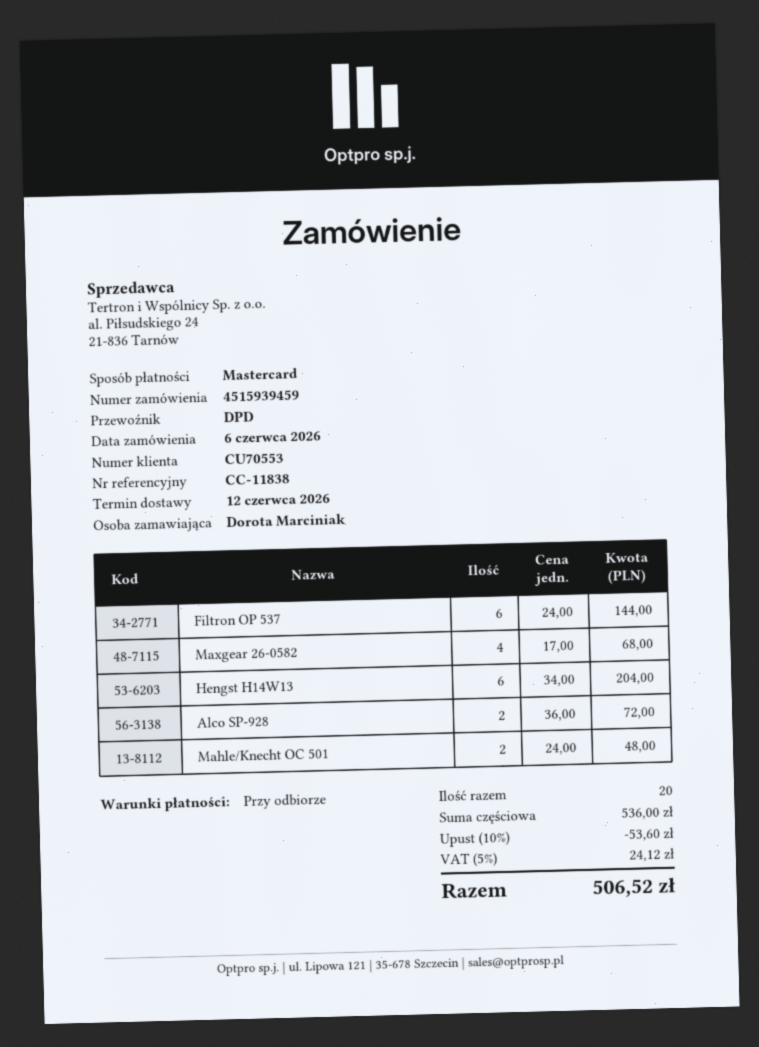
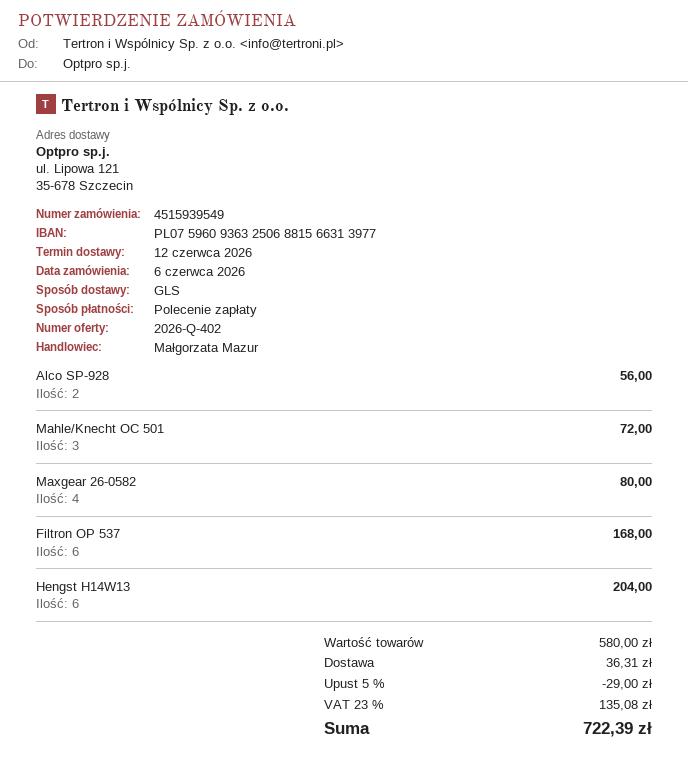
order number: 4515939459 -> 4515939549
payment method: Mastercard -> direct debit
shipping method: DPD -> GLS
Filtron OP 537: 6 for 144.00 -> 6 for 168.00
Maxgear 26-0582: 4 for 68.00 -> 4 for 80.00
Alco SP-928: 2 for 72.00 -> 2 for 56.00
Mahle/Knecht OC 501: 2 for 48.00 -> 3 for 72.00
subtotal: 536.00 -> 580.00
discount: 10% = 53.60 -> 5% = 29.00
shipping: none -> 36.31
tax: 5% = 24.12 -> 23% = 135.08
total: 506.52 -> 722.39

